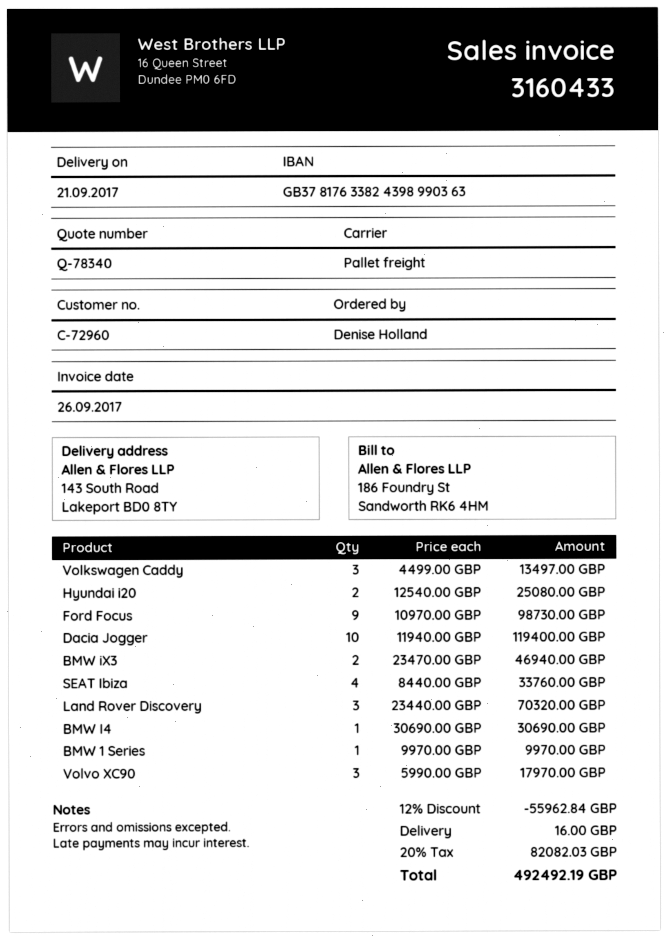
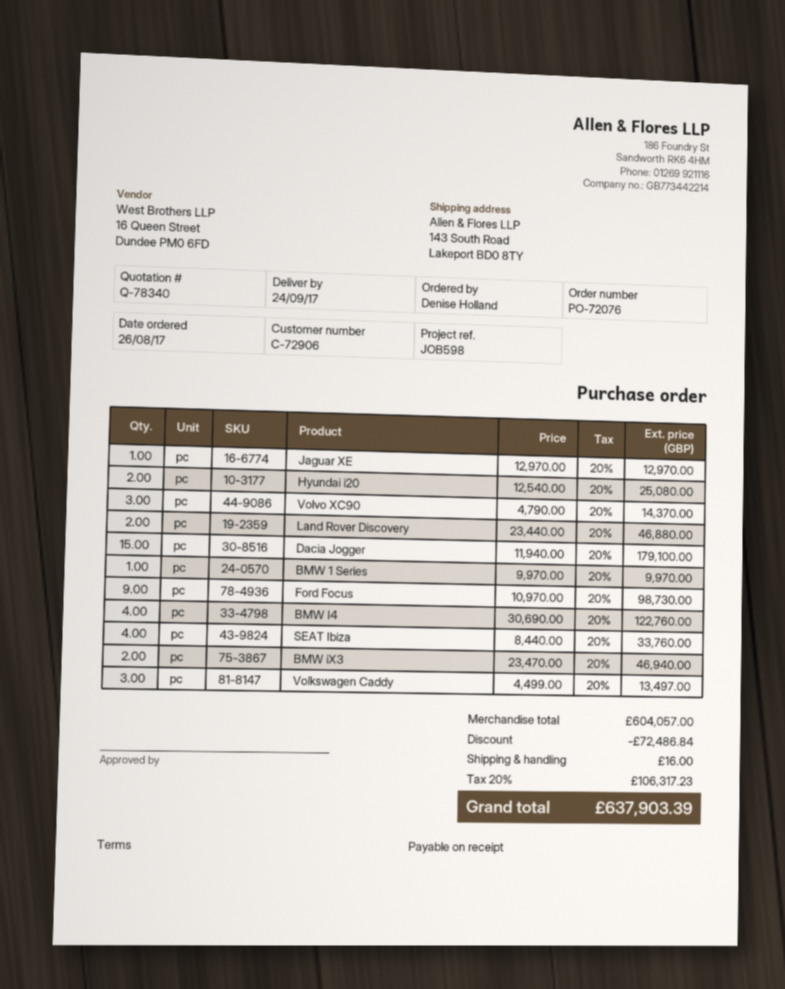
delivery date: 2017-09-21 -> 2017-09-24
customer number: C-72960 -> C-72906
Dacia Jogger: 10 x 11940.00 = 119400.00 -> 15 x 11940.00 = 179100.00
Land Rover Discovery: 3 x 23440.00 = 70320.00 -> 2 x 23440.00 = 46880.00
BMW I4: 1 x 30690.00 = 30690.00 -> 4 x 30690.00 = 122760.00
Volvo XC90: 3 x 5990.00 = 17970.00 -> 3 x 4790.00 = 14370.00
Jaguar XE: none -> 1 x 12970.00 = 12970.00
discount: 55962.84 -> 72486.84
tax: 20% = 82082.03 -> 20% = 106317.23
total: 492492.19 -> 637903.39

